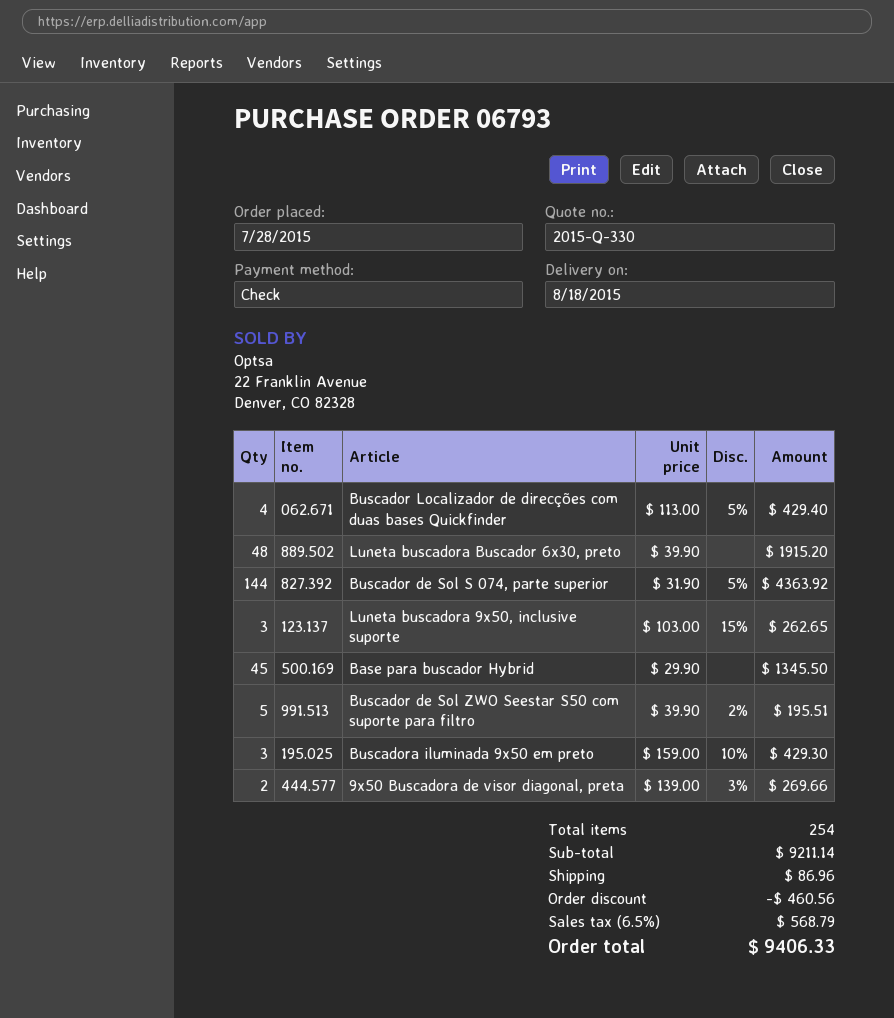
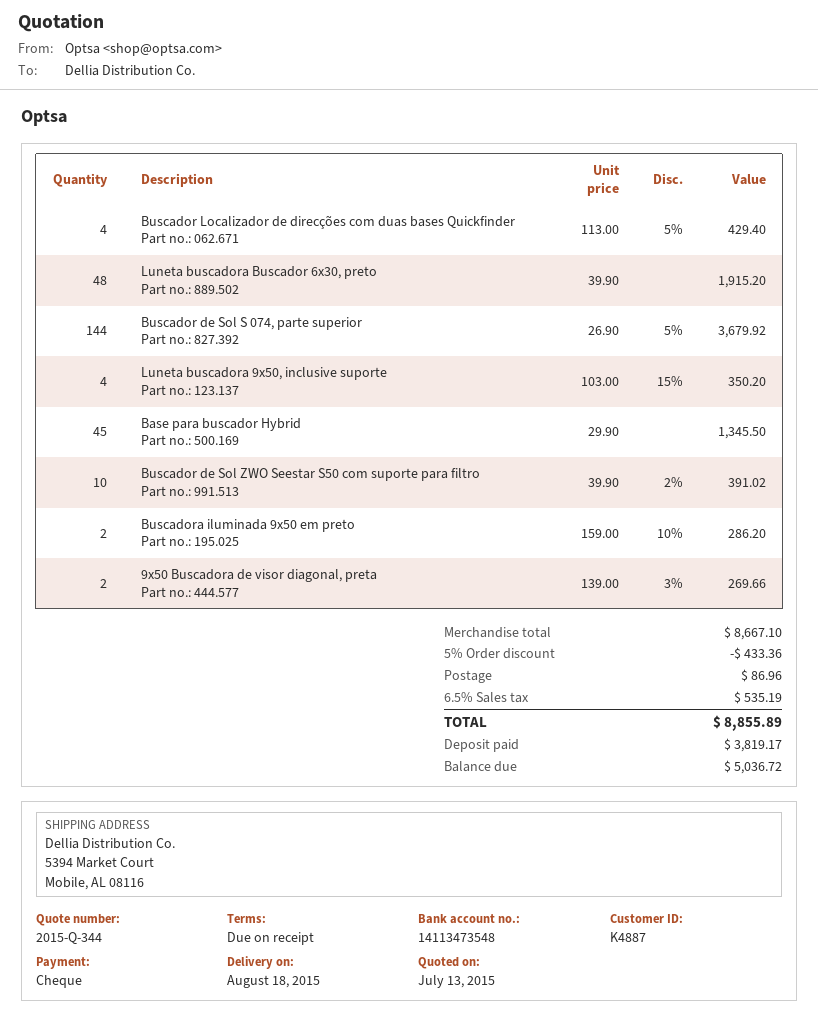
quote number: 2015-Q-330 -> 2015-Q-344
Buscador de Sol S 074, parte superior: 144 x 31.90 - 5% = 4363.92 -> 144 x 26.90 - 5% = 3679.92
Luneta buscadora 9x50, inclusive suporte: 3 x 103.00 - 15% = 262.65 -> 4 x 103.00 - 15% = 350.20
Buscador de Sol ZWO Seestar S50 com suporte para filtro: 5 x 39.90 - 2% = 195.51 -> 10 x 39.90 - 2% = 391.02
Buscadora iluminada 9x50 em preto: 3 x 159.00 - 10% = 429.30 -> 2 x 159.00 - 10% = 286.20
subtotal: 9211.14 -> 8667.10
discount: 460.56 -> 433.36
tax: 6.5% = 568.79 -> 6.5% = 535.19
total: 9406.33 -> 8855.89

